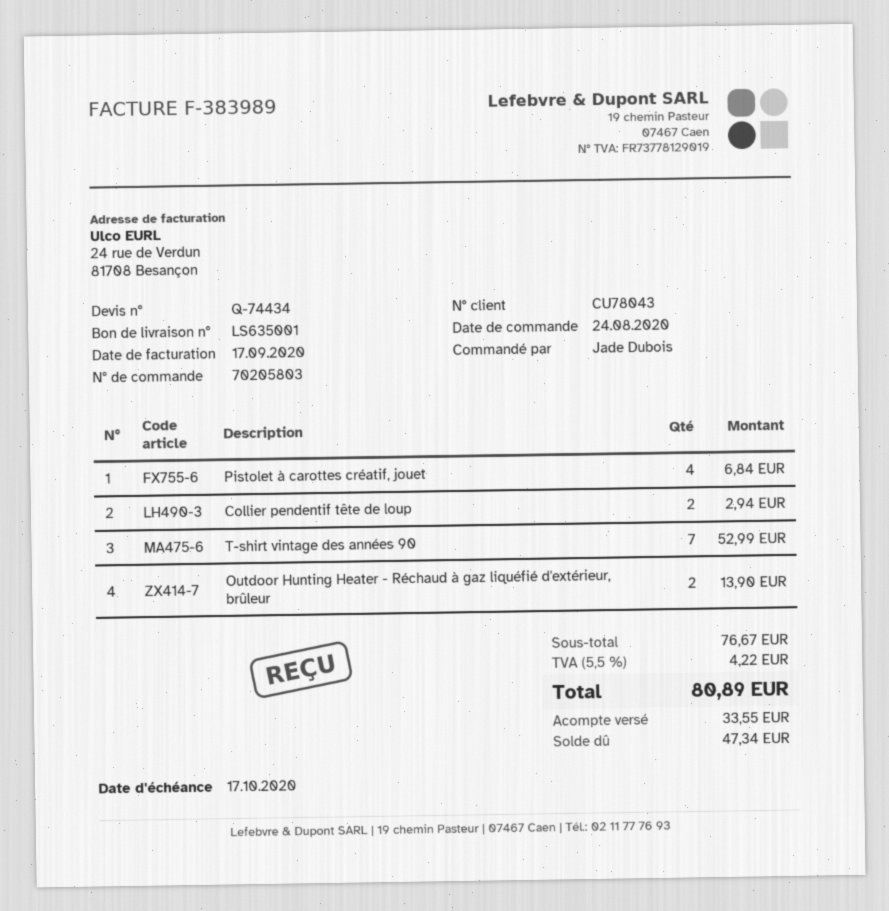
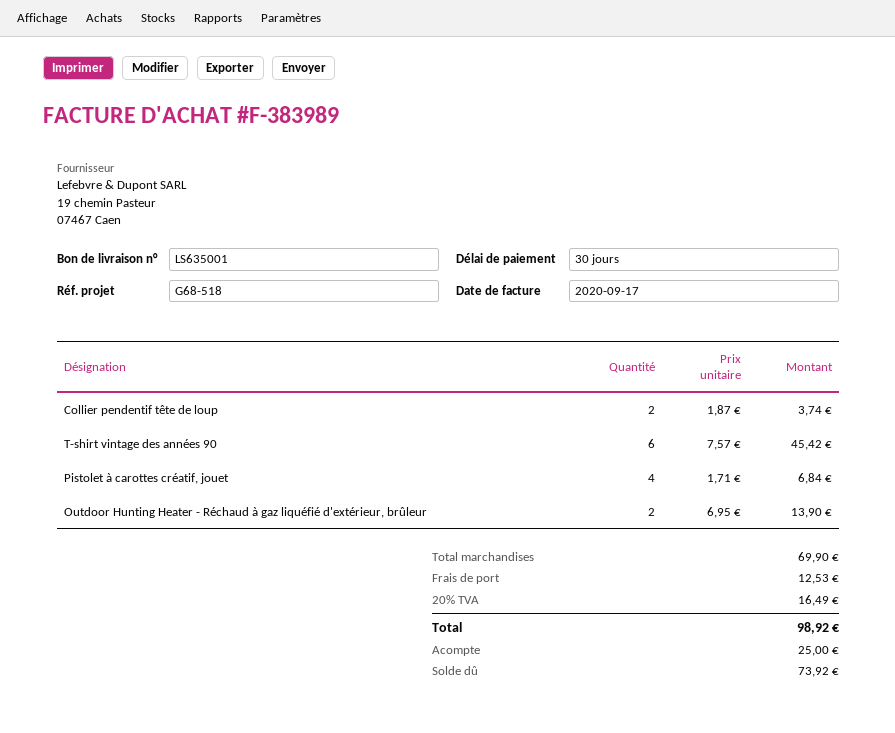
Collier pendentif tête de loup: 2 for 2.94 -> 2 for 3.74
T-shirt vintage des années 90: 7 for 52.99 -> 6 for 45.42
subtotal: 76.67 -> 69.90
shipping: none -> 12.53
tax: 5.5% = 4.22 -> 20% = 16.49
total: 80.89 -> 98.92
deposit: 33.55 -> 25.00
balance: 47.34 -> 73.92

